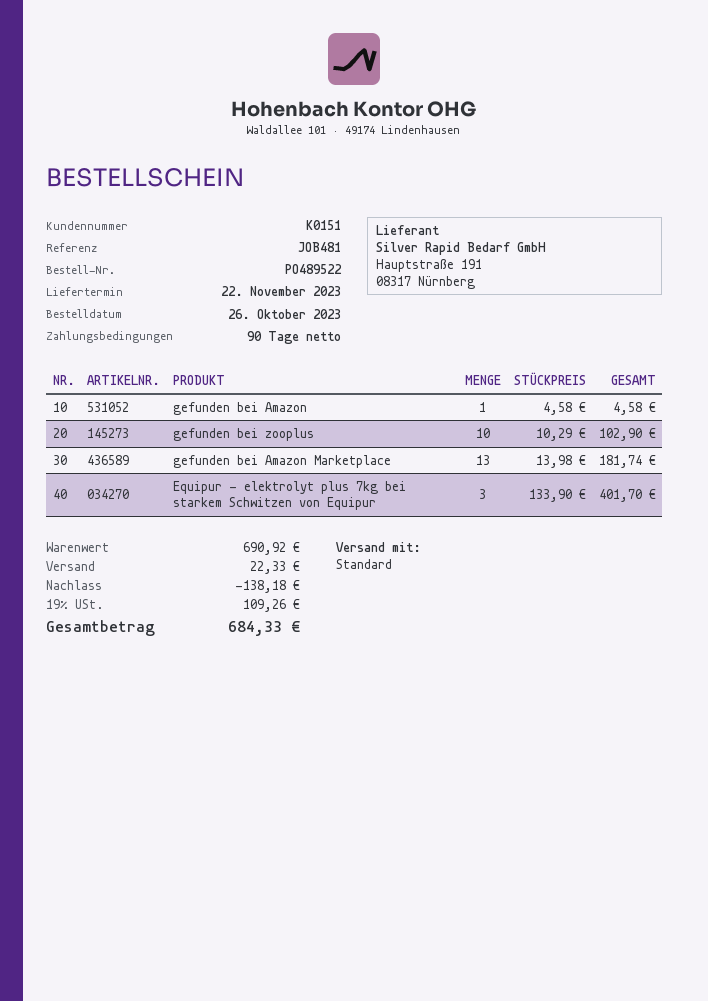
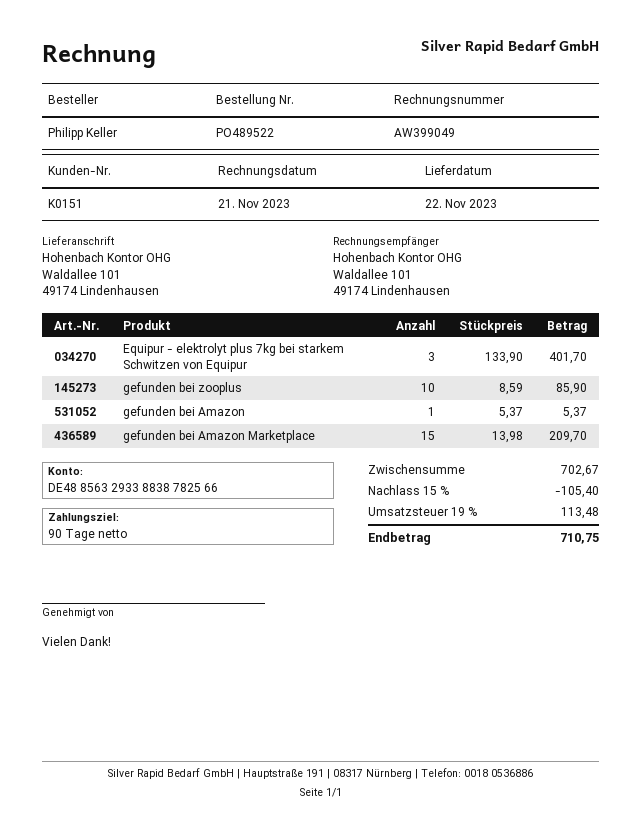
gefunden bei Amazon: 1 x 4.58 = 4.58 -> 1 x 5.37 = 5.37
gefunden bei zooplus: 10 x 10.29 = 102.90 -> 10 x 8.59 = 85.90
gefunden bei Amazon Marketplace: 13 x 13.98 = 181.74 -> 15 x 13.98 = 209.70
subtotal: 690.92 -> 702.67
discount: 138.18 -> 105.40
shipping: 22.33 -> none
tax: 19% = 109.26 -> 19% = 113.48
total: 684.33 -> 710.75

